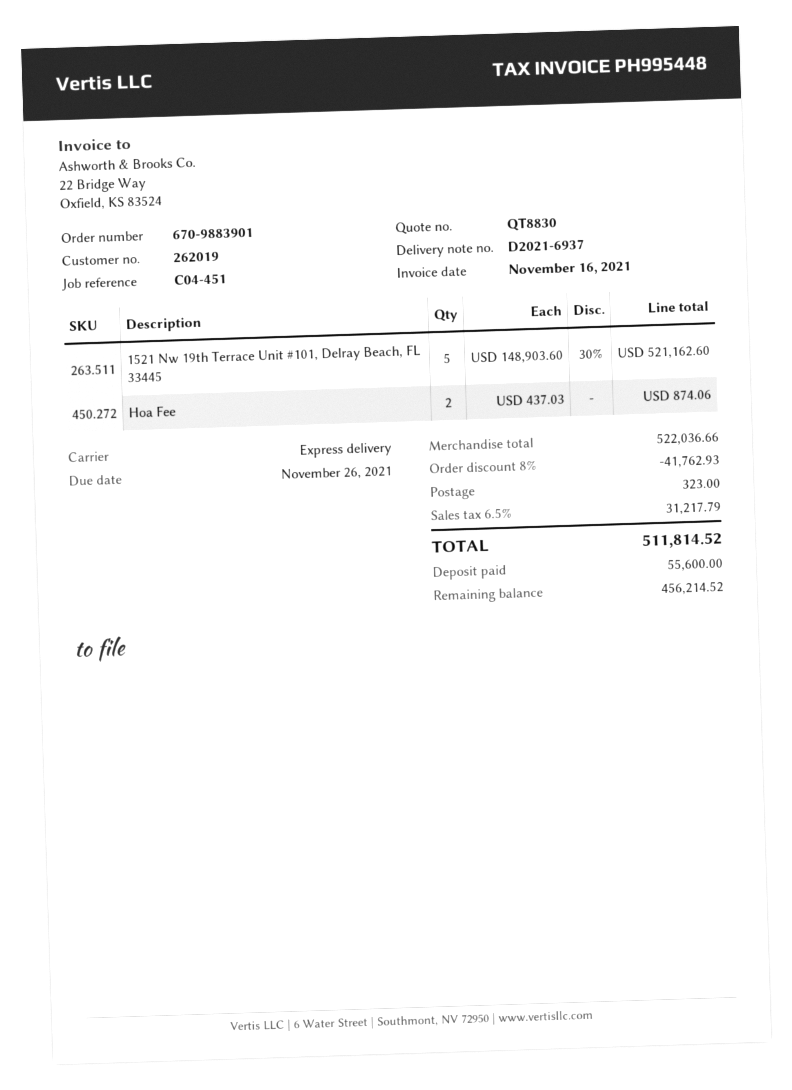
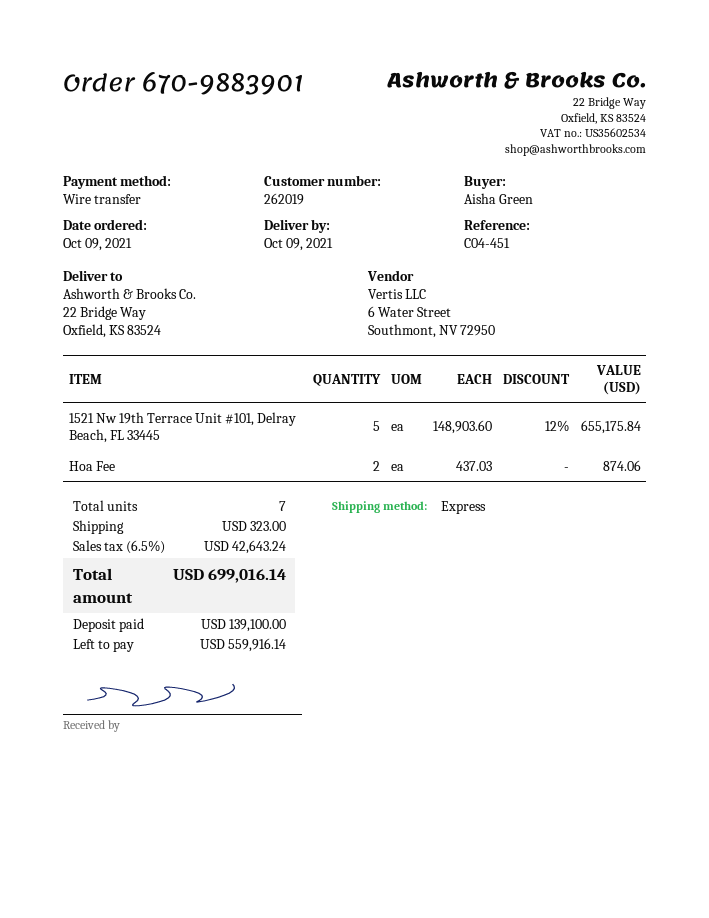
1521 Nw 19th Terrace Unit #101, Delray Beach, FL 33445: 5 x 148903.60 - 30% = 521162.60 -> 5 x 148903.60 - 12% = 655175.84
discount: 8% = 41762.93 -> none
tax: 6.5% = 31217.79 -> 6.5% = 42643.24
total: 511814.52 -> 699016.14
deposit: 55600.00 -> 139100.00
balance: 456214.52 -> 559916.14

